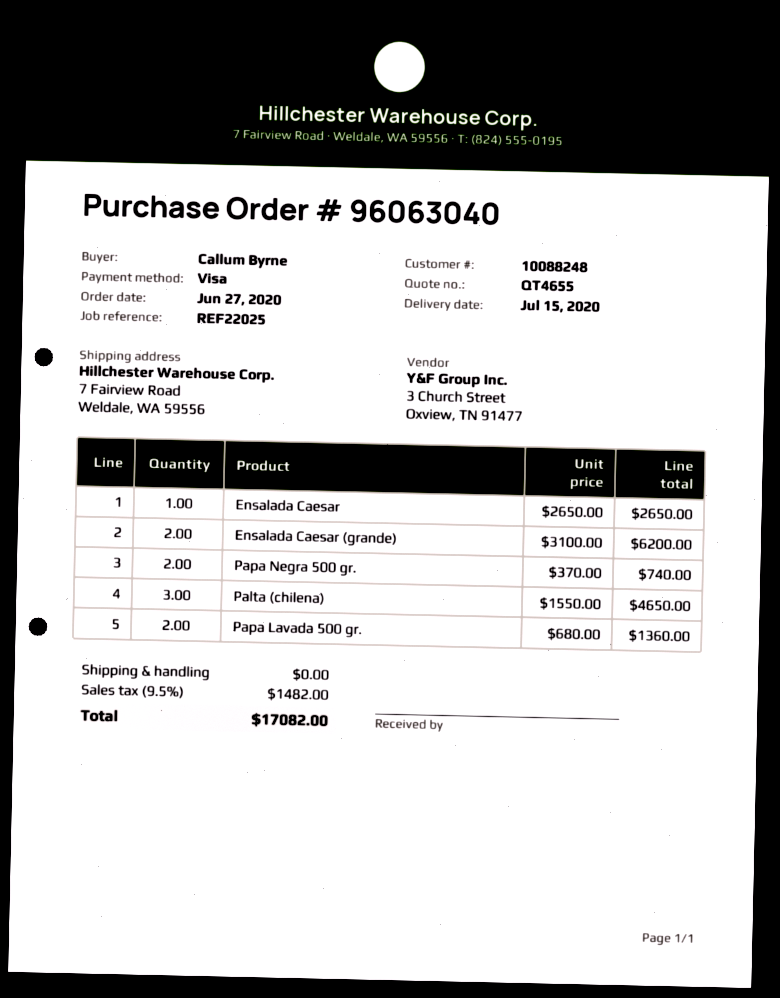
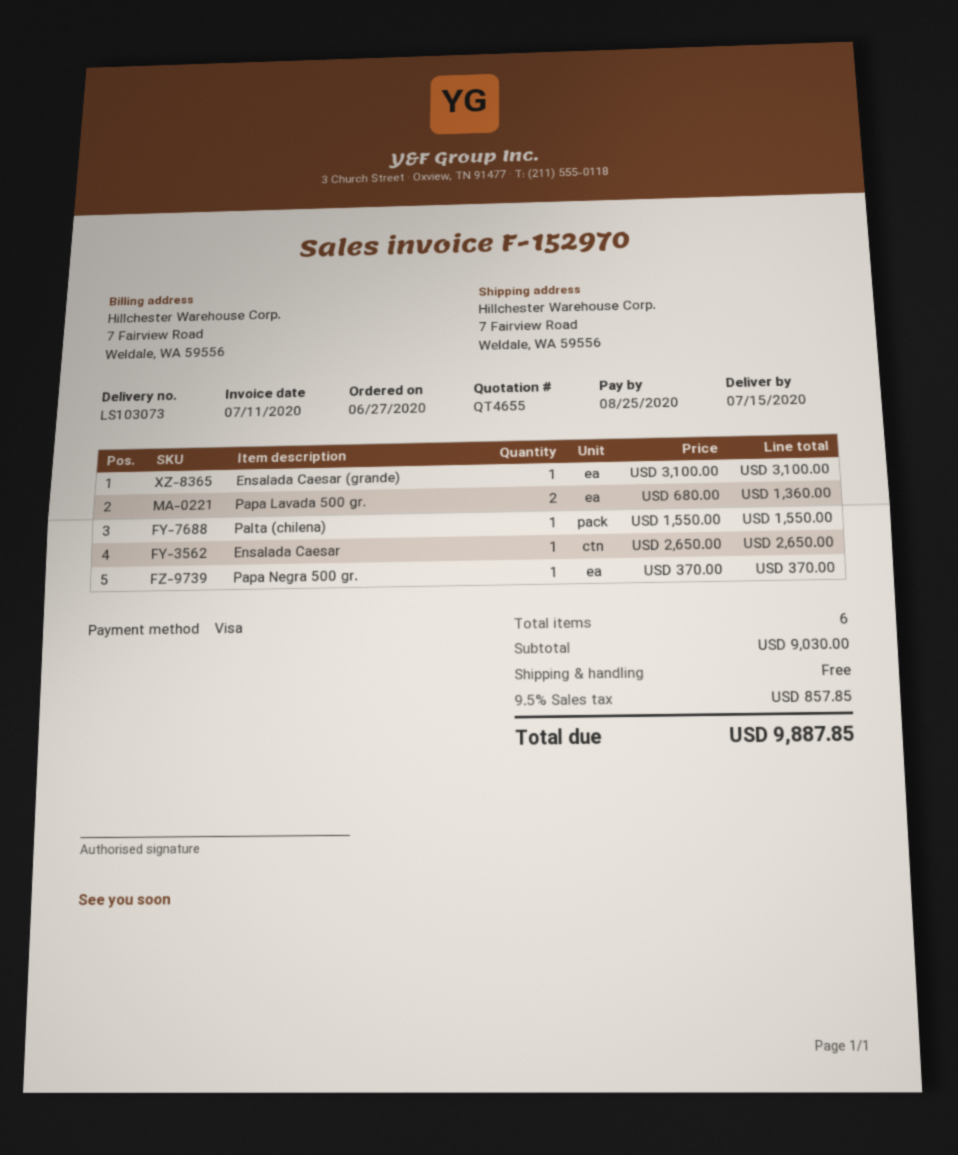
Ensalada Caesar (grande): 2 x 3100.00 = 6200.00 -> 1 x 3100.00 = 3100.00
Papa Negra 500 gr.: 2 x 370.00 = 740.00 -> 1 x 370.00 = 370.00
Palta (chilena): 3 x 1550.00 = 4650.00 -> 1 x 1550.00 = 1550.00
tax: 9.5% = 1482.00 -> 9.5% = 857.85
total: 17082.00 -> 9887.85

